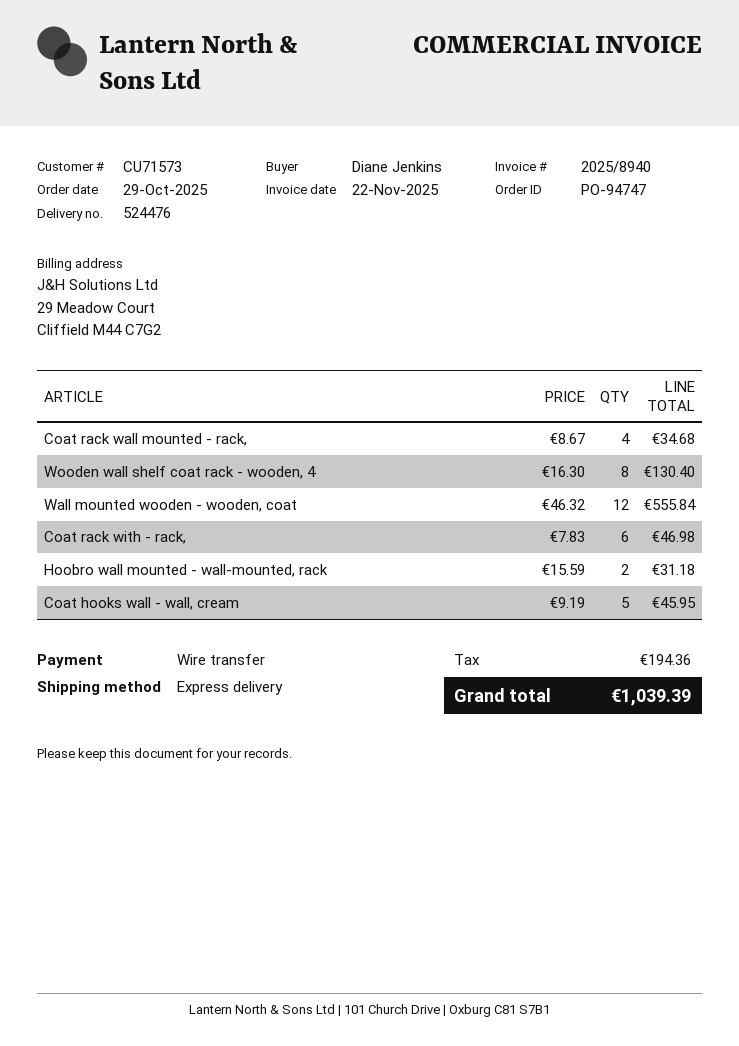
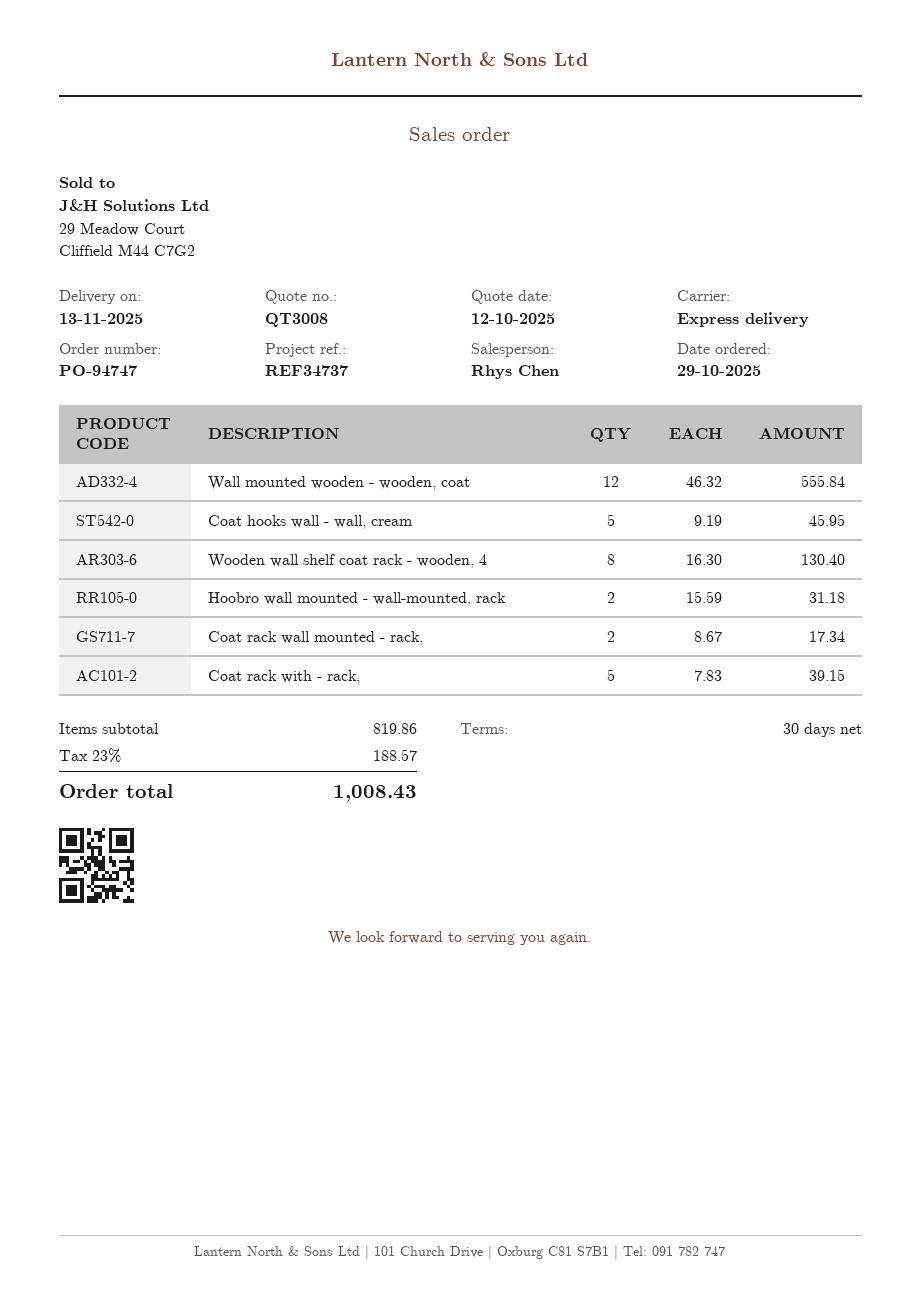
Coat rack wall mounted - rack,: 4 x 8.67 = 34.68 -> 2 x 8.67 = 17.34
Coat rack with - rack,: 6 x 7.83 = 46.98 -> 5 x 7.83 = 39.15
tax: 194.36 -> 188.57
total: 1039.39 -> 1008.43

